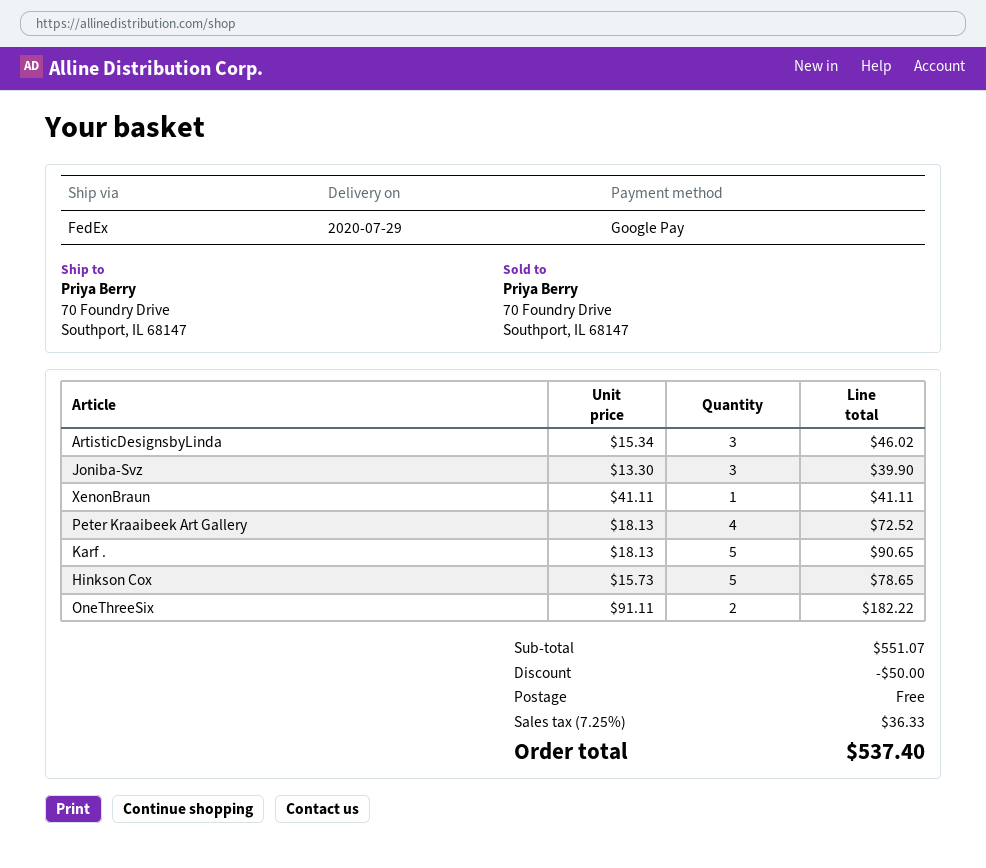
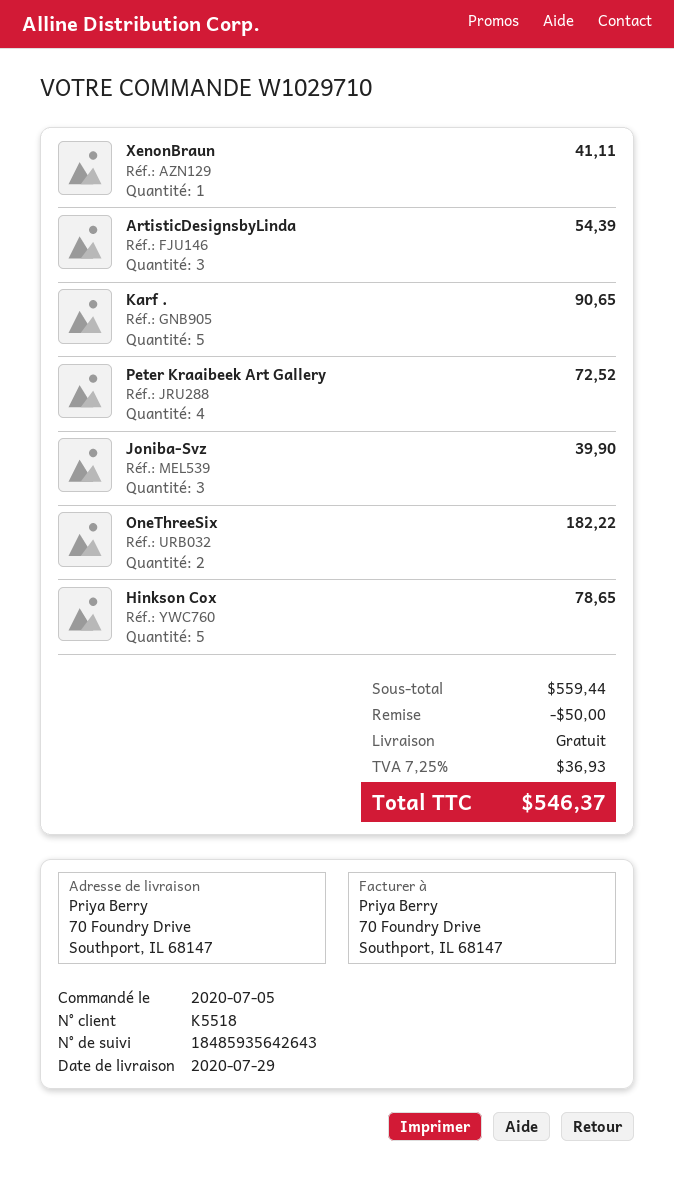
ArtisticDesignsbyLinda: 3 for 46.02 -> 3 for 54.39
subtotal: 551.07 -> 559.44
tax: 7.25% = 36.33 -> 7.25% = 36.93
total: 537.40 -> 546.37

